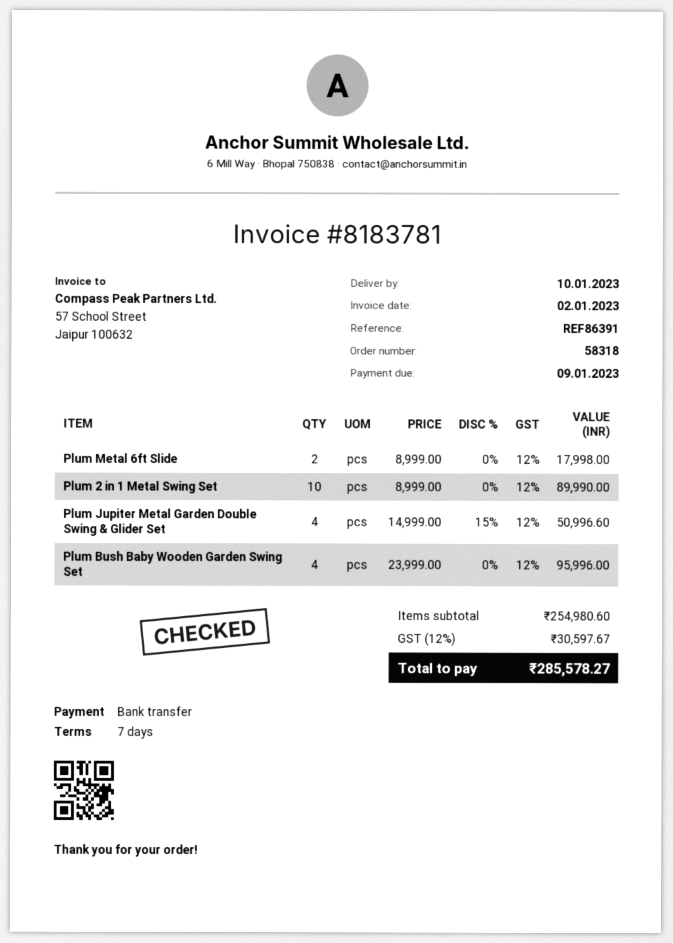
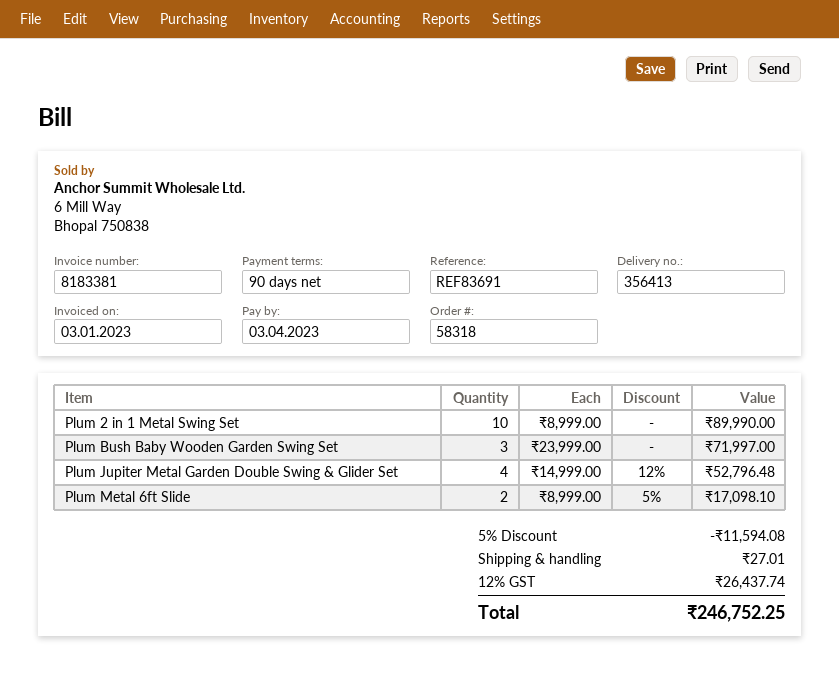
invoice number: 8183781 -> 8183381
invoice date: 2023-01-02 -> 2023-01-03
payment terms: 7 days -> 90 days
due date: 2023-01-09 -> 2023-04-03
reference: REF86391 -> REF83691
Plum Metal 6ft Slide: 2 x 8999.00 = 17998.00 -> 2 x 8999.00 - 5% = 17098.10
Plum Jupiter Metal Garden Double Swing & Glider Set: 4 x 14999.00 - 15% = 50996.60 -> 4 x 14999.00 - 12% = 52796.48
Plum Bush Baby Wooden Garden Swing Set: 4 x 23999.00 = 95996.00 -> 3 x 23999.00 = 71997.00
discount: none -> 5% = 11594.08
shipping: none -> 27.01
tax: 12% = 30597.67 -> 12% = 26437.74
total: 285578.27 -> 246752.25

